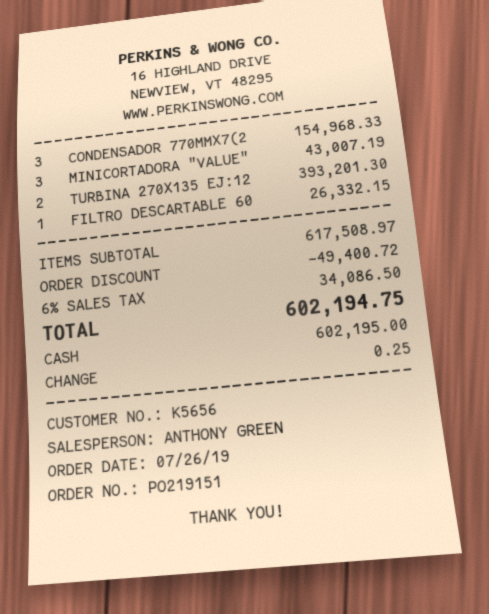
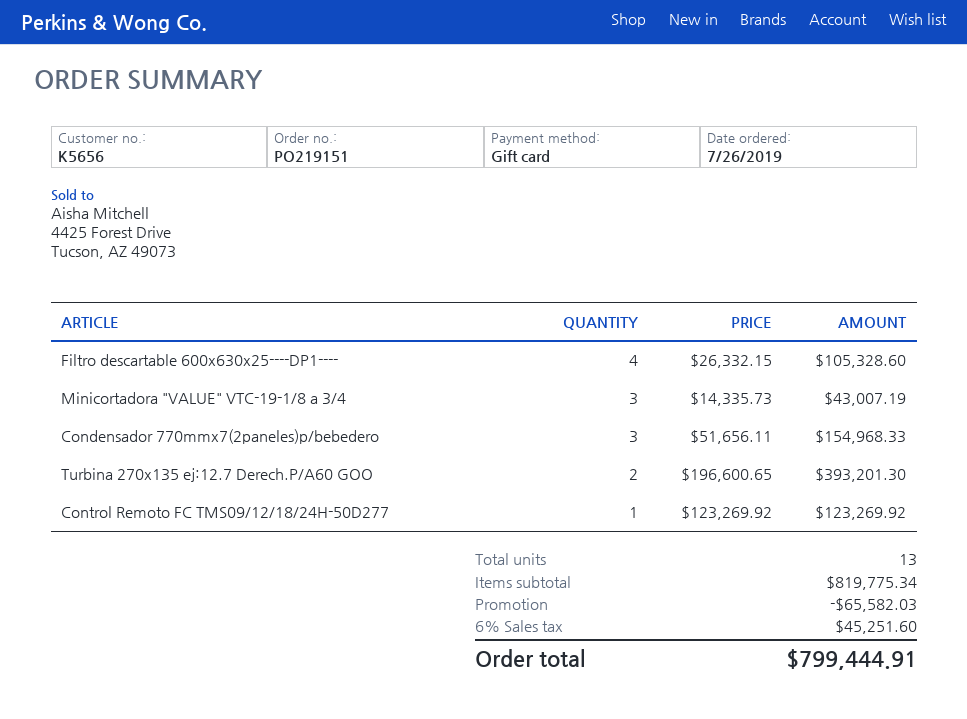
payment method: cash -> gift card
FILTRO DESCARTABLE 60: 1 for 26332.15 -> 4 for 105328.60
Control Remoto FC TMS09/12/18/24H-50D277: none -> 1 for 123269.92
subtotal: 617508.97 -> 819775.34
discount: 49400.72 -> 65582.03
tax: 6% = 34086.50 -> 6% = 45251.60
total: 602194.75 -> 799444.91

